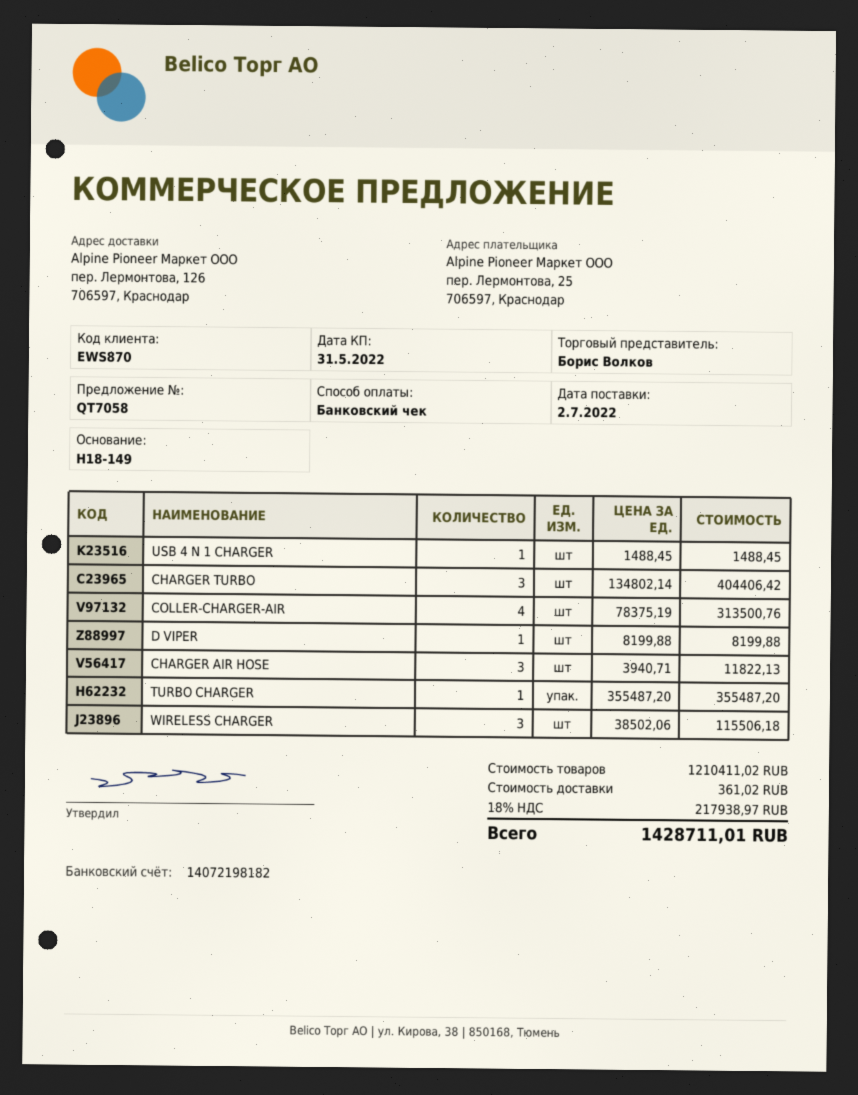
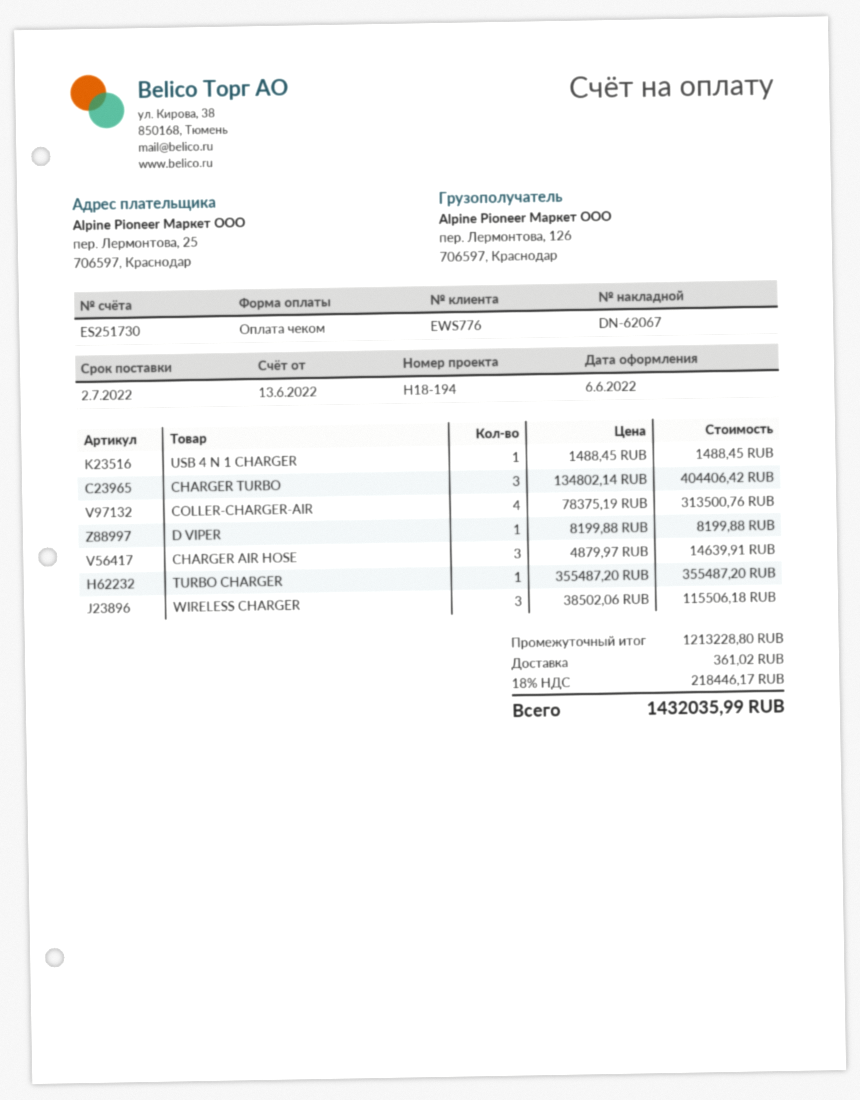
customer number: EWS870 -> EWS776
reference: H18-149 -> H18-194
CHARGER AIR HOSE: 3 x 3940.71 = 11822.13 -> 3 x 4879.97 = 14639.91
subtotal: 1210411.02 -> 1213228.80
tax: 18% = 217938.97 -> 18% = 218446.17
total: 1428711.01 -> 1432035.99

